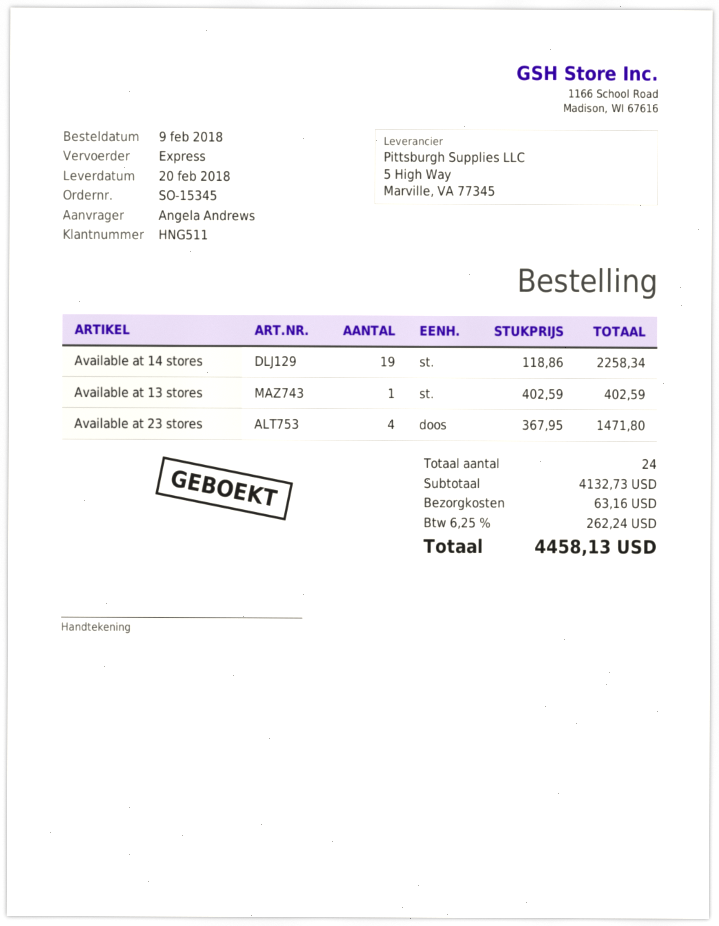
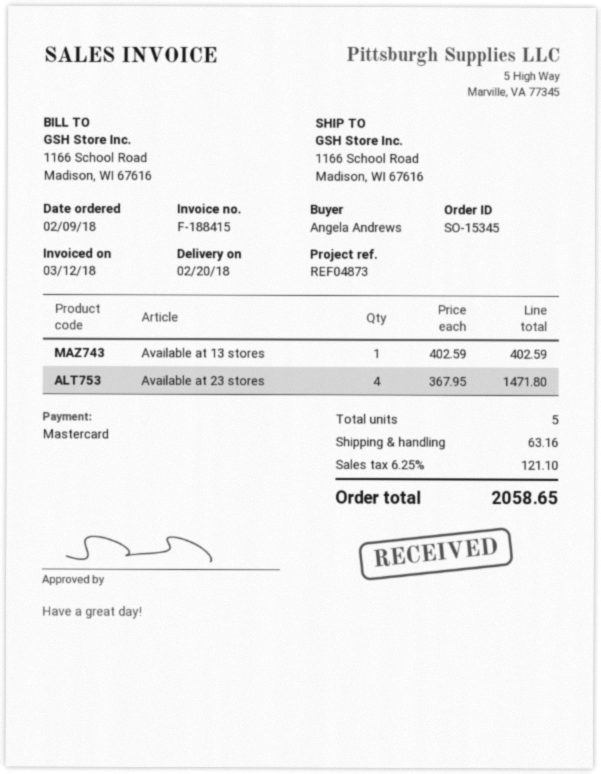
Available at 14 stores: 19 x 118.86 = 2258.34 -> none
total quantity: 24 -> 5
tax: 6.25% = 262.24 -> 6.25% = 121.10
total: 4458.13 -> 2058.65

